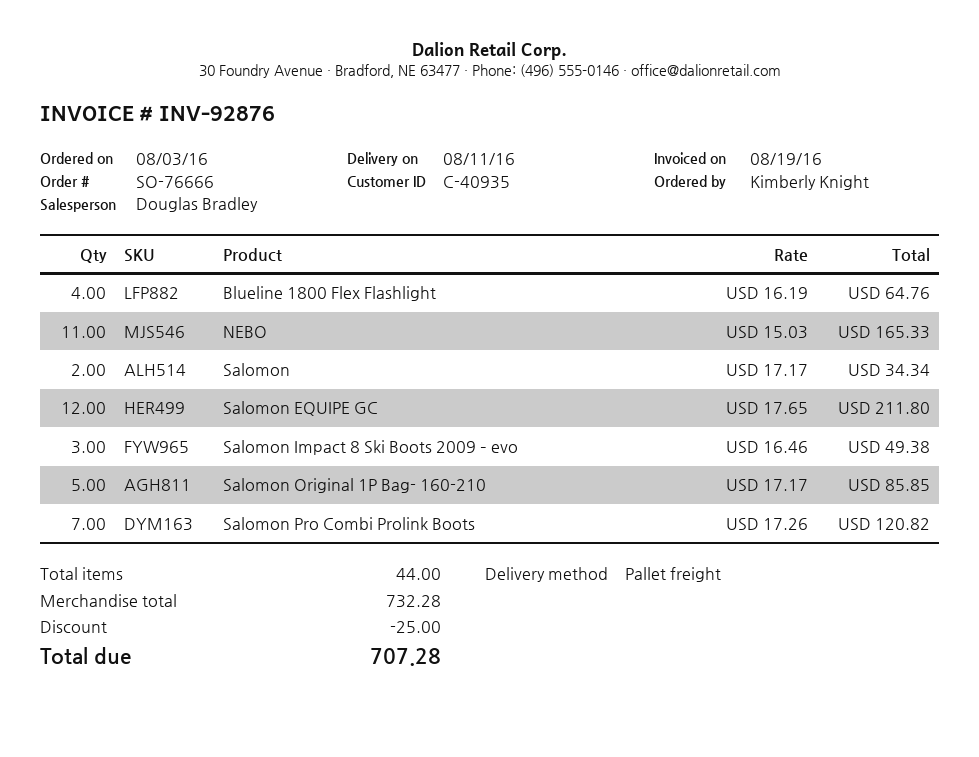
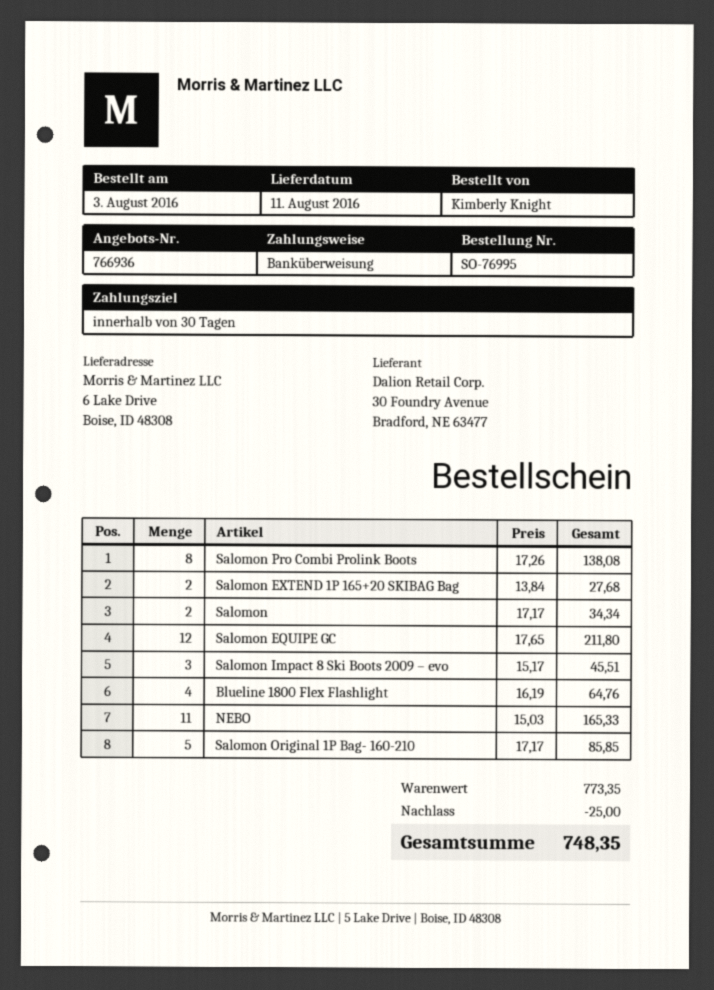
order number: SO-76666 -> SO-76995
Salomon Impact 8 Ski Boots 2009 – evo: 3 x 16.46 = 49.38 -> 3 x 15.17 = 45.51
Salomon Pro Combi Prolink Boots: 7 x 17.26 = 120.82 -> 8 x 17.26 = 138.08
Salomon EXTEND 1P 165+20 SKIBAG Bag: none -> 2 x 13.84 = 27.68
subtotal: 732.28 -> 773.35
total: 707.28 -> 748.35

